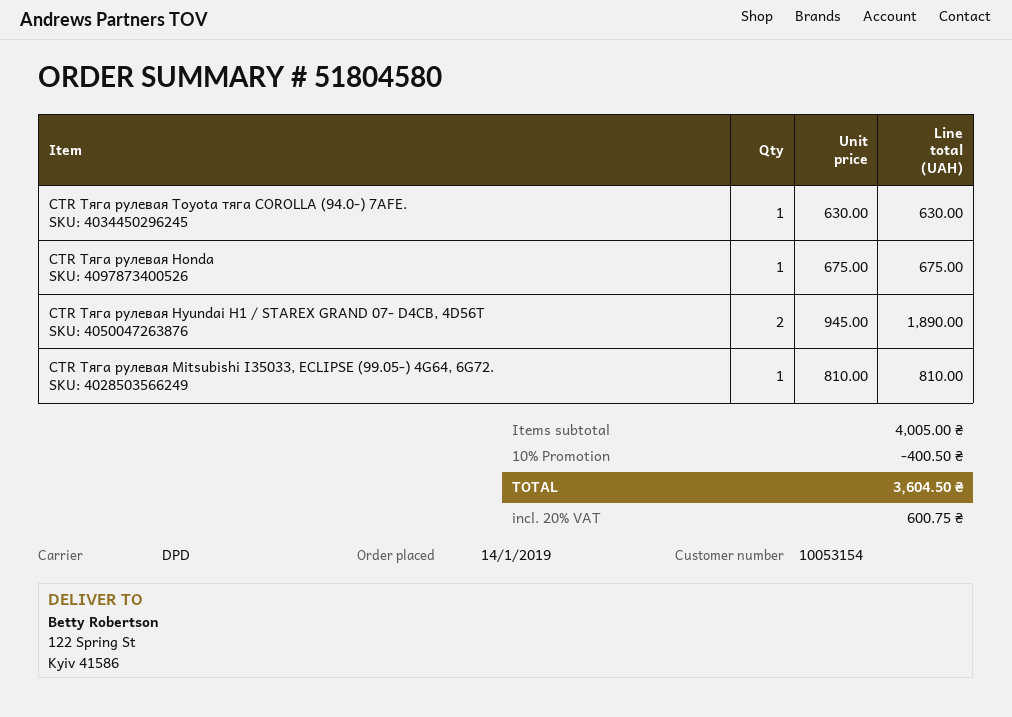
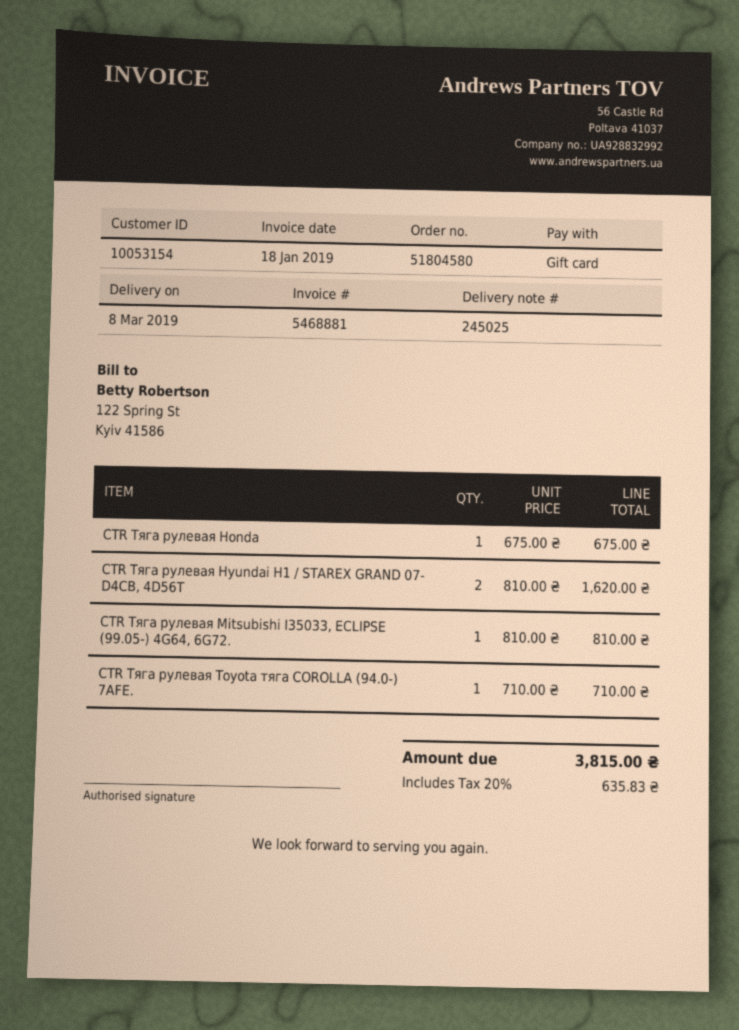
CTR Тяга рулевая Toyota тяга COROLLA (94.0-) 7AFE.: 1 x 630.00 = 630.00 -> 1 x 710.00 = 710.00
CTR Тяга рулевая Hyundai H1 / STAREX GRAND 07- D4CB, 4D56T: 2 x 945.00 = 1890.00 -> 2 x 810.00 = 1620.00
discount: 10% = 400.50 -> none
tax: 20% = 600.75 -> 20% = 635.83
total: 3604.50 -> 3815.00

